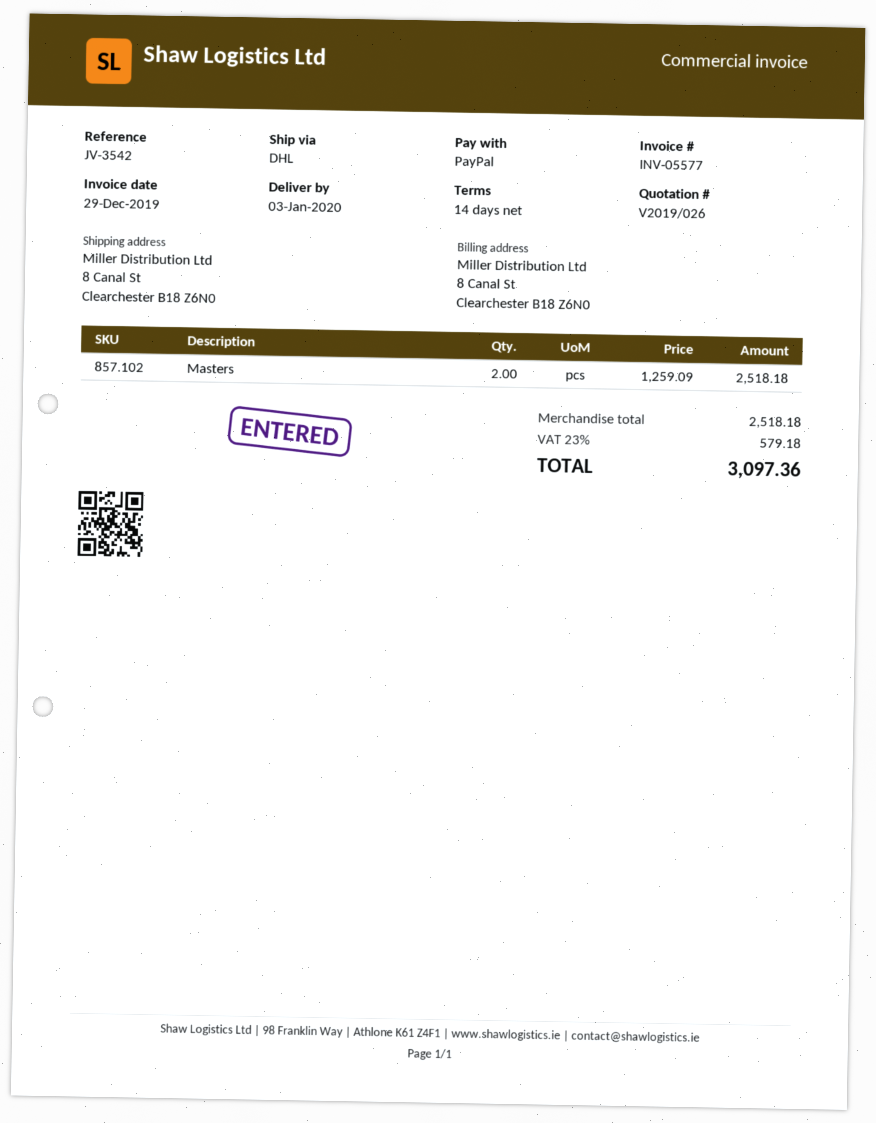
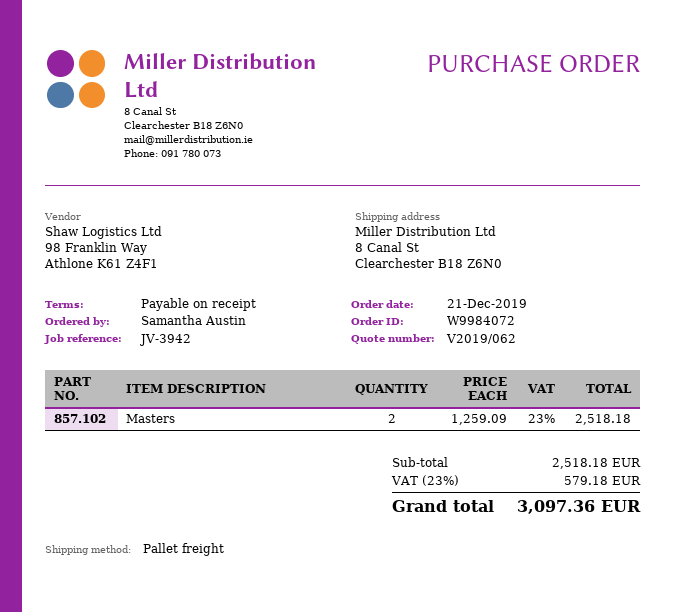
quote number: V2019/026 -> V2019/062
payment terms: 14 days -> on receipt
reference: JV-3542 -> JV-3942
shipping method: DHL -> pallet freight

